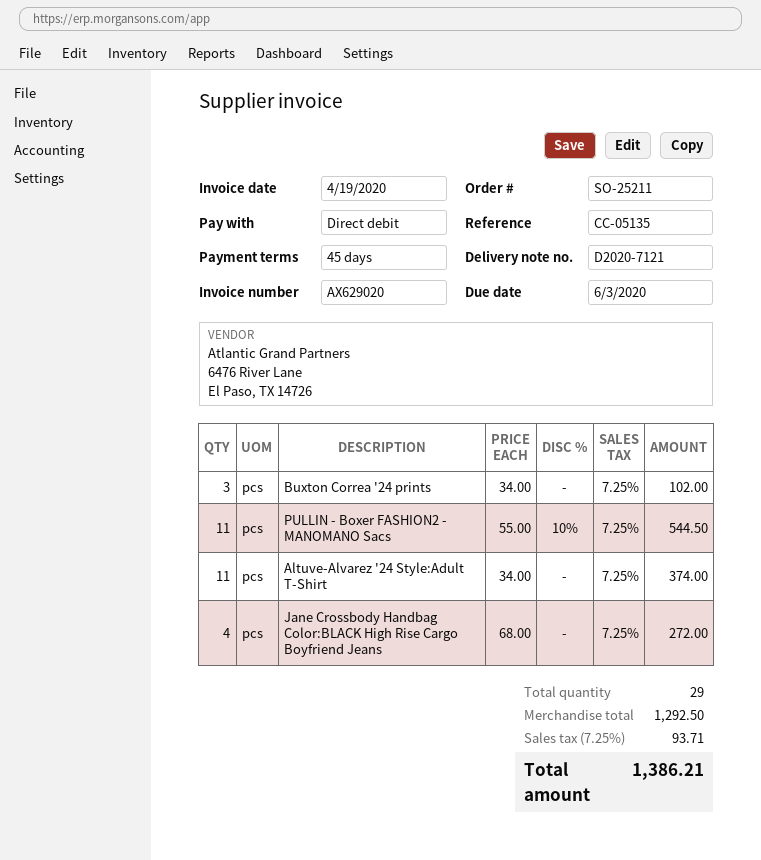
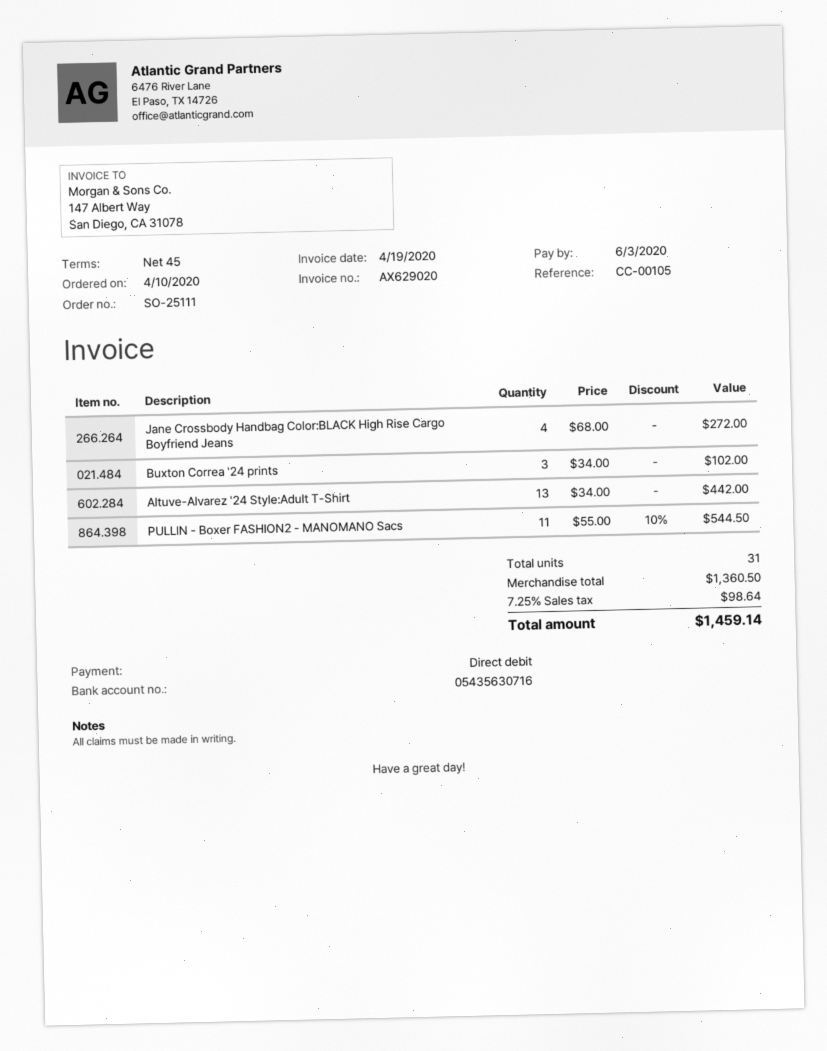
order number: SO-25211 -> SO-25111
reference: CC-05135 -> CC-00105
Altuve-Alvarez '24 Style:Adult T-Shirt: 11 x 34.00 = 374.00 -> 13 x 34.00 = 442.00
total quantity: 29 -> 31
subtotal: 1292.50 -> 1360.50
tax: 7.25% = 93.71 -> 7.25% = 98.64
total: 1386.21 -> 1459.14

